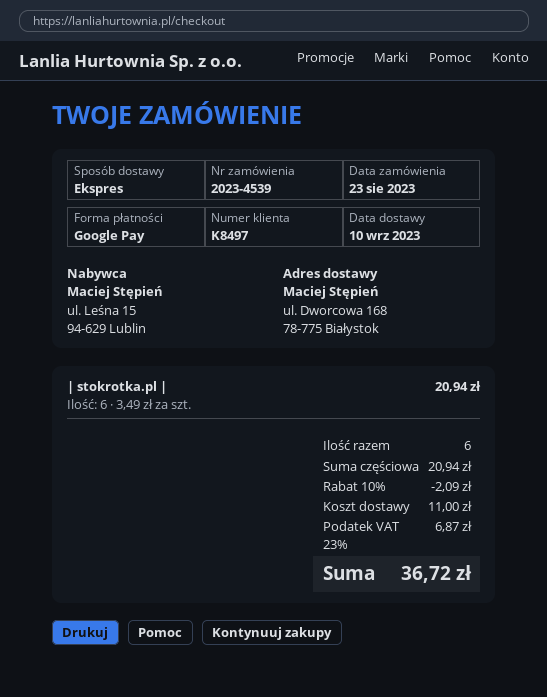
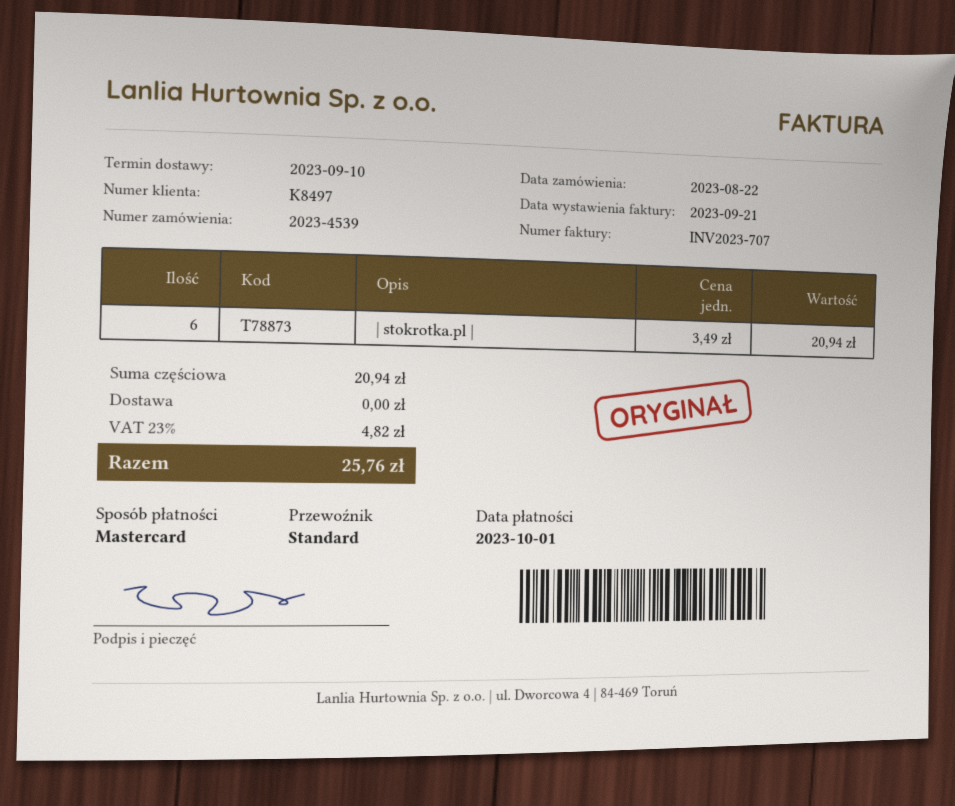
order date: 2023-08-23 -> 2023-08-22
payment method: Google Pay -> Mastercard
shipping method: express -> standard
discount: 10% = 2.09 -> none
shipping: 11.00 -> 0.00
tax: 23% = 6.87 -> 23% = 4.82
total: 36.72 -> 25.76

